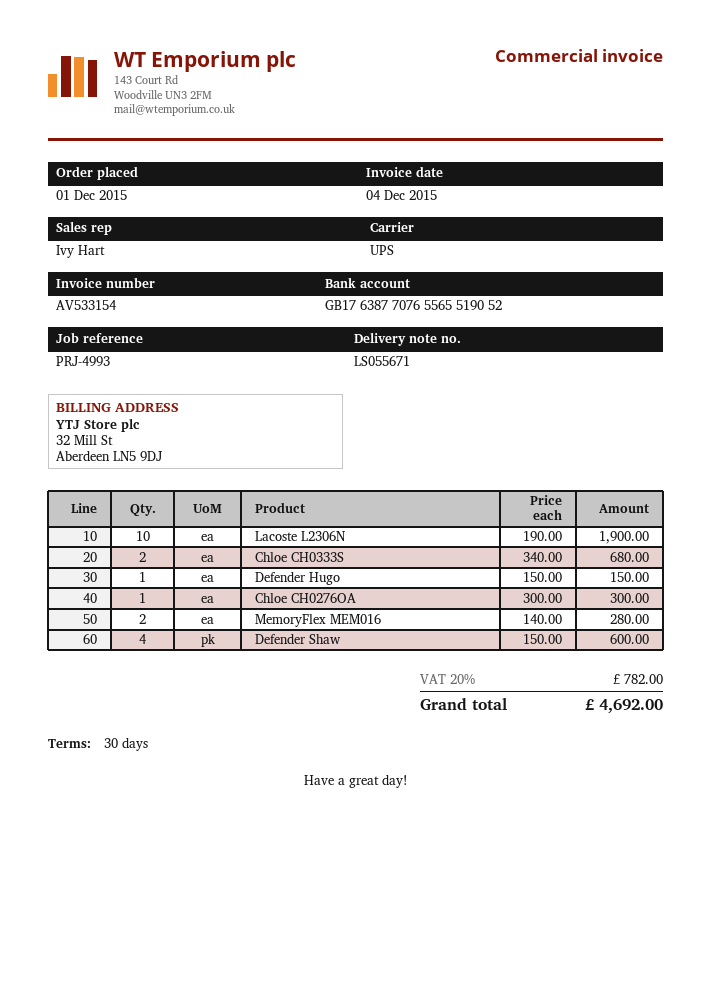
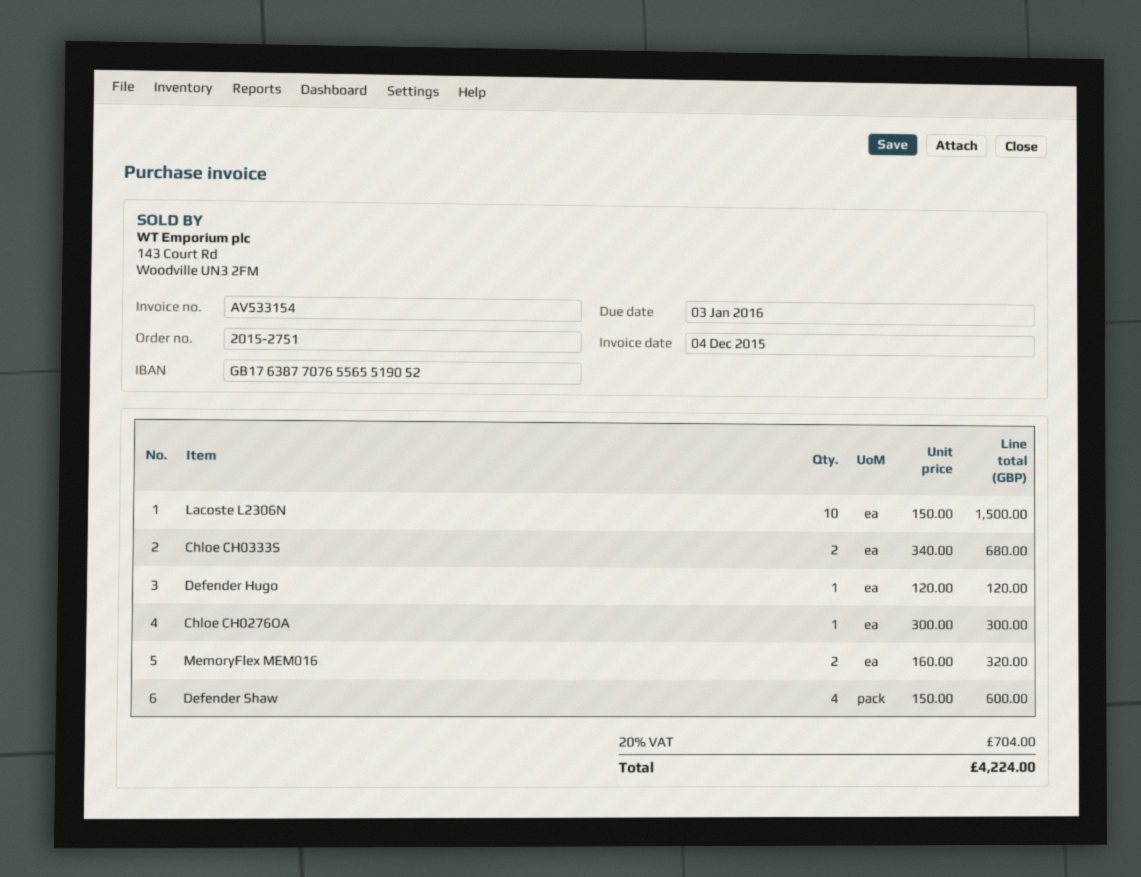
Lacoste L2306N: 10 x 190.00 = 1900.00 -> 10 x 150.00 = 1500.00
Defender Hugo: 1 x 150.00 = 150.00 -> 1 x 120.00 = 120.00
MemoryFlex MEM016: 2 x 140.00 = 280.00 -> 2 x 160.00 = 320.00
tax: 20% = 782.00 -> 20% = 704.00
total: 4692.00 -> 4224.00

